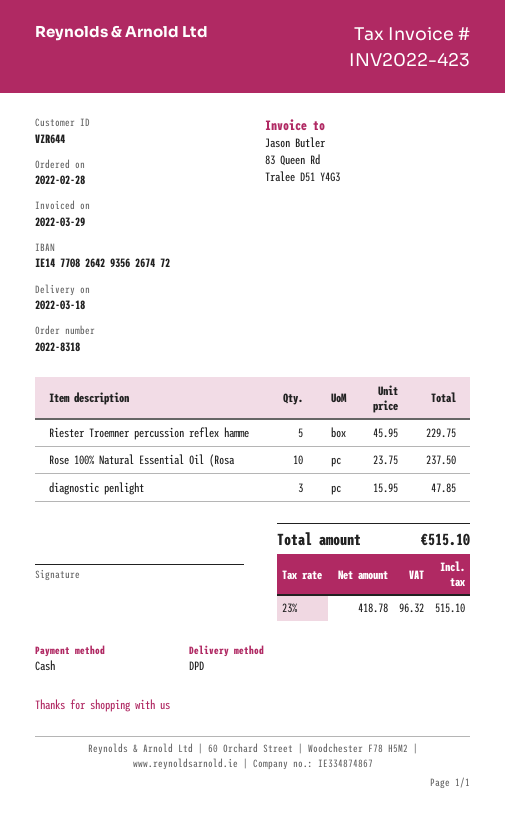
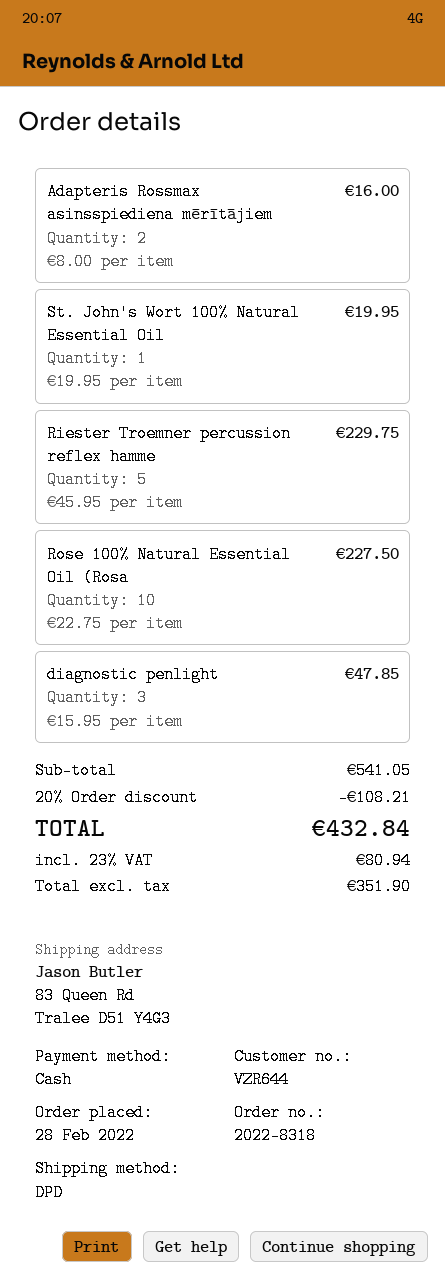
Rose 100% Natural Essential Oil (Rosa: 10 x 23.75 = 237.50 -> 10 x 22.75 = 227.50
Adapteris Rossmax asinsspiediena mērītājiem: none -> 2 x 8.00 = 16.00
St. John's Wort 100% Natural Essential Oil: none -> 1 x 19.95 = 19.95
discount: none -> 20% = 108.21
net: 418.78 -> 351.90
tax: 23% = 96.32 -> 23% = 80.94
total: 515.10 -> 432.84

